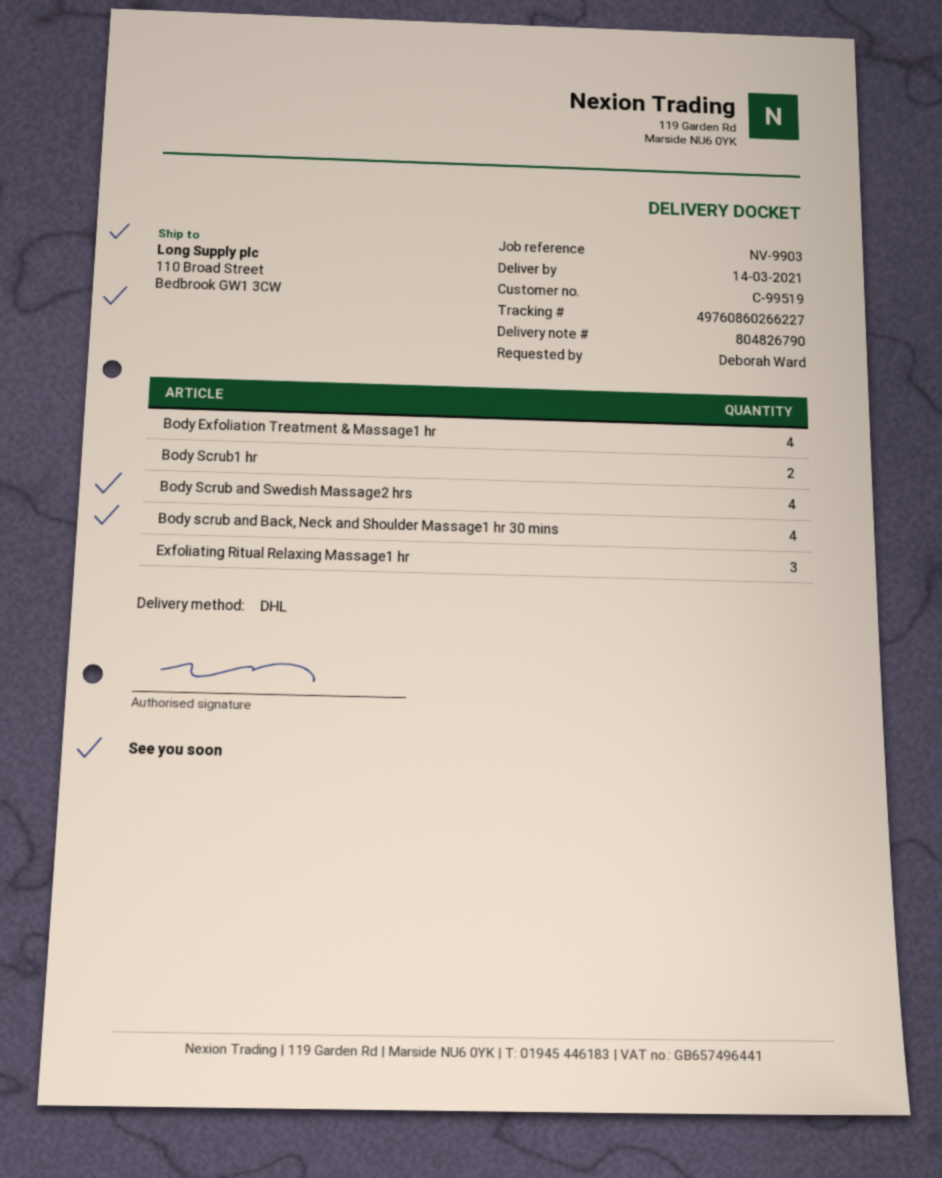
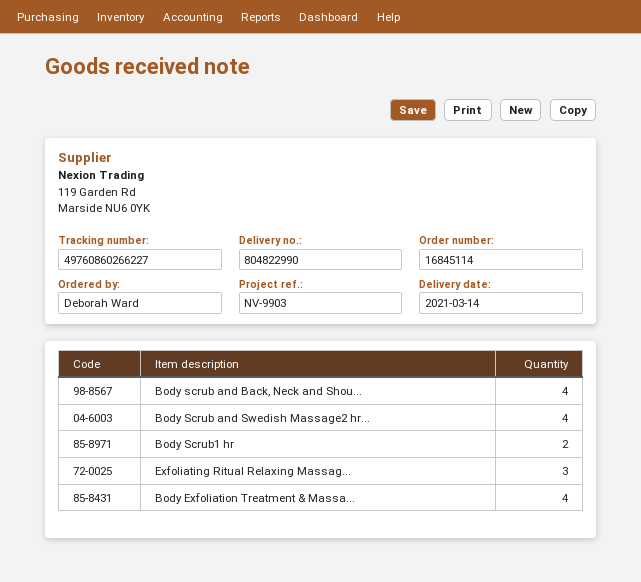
delivery note number: 804826790 -> 804822990

